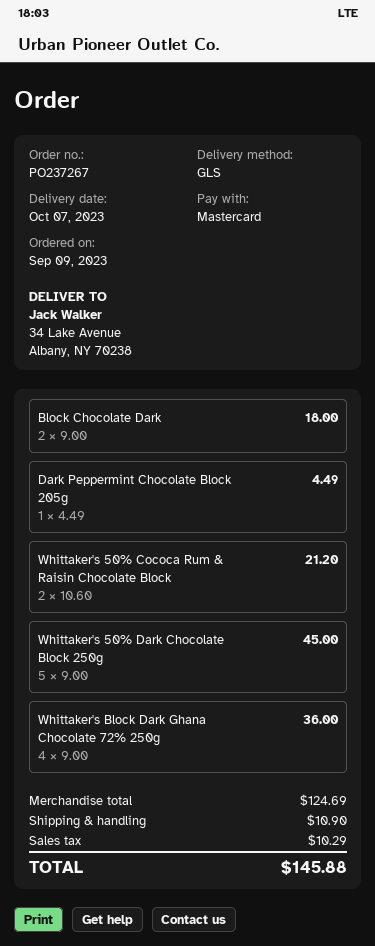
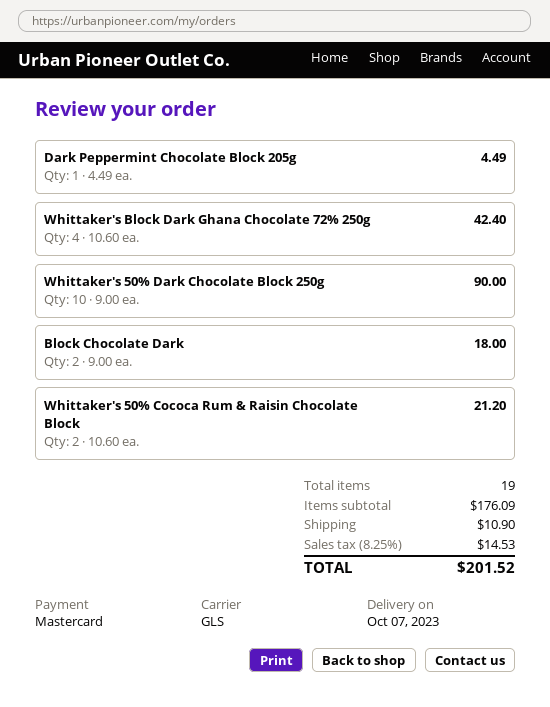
Whittaker's 50% Dark Chocolate Block 250g: 5 x 9.00 = 45.00 -> 10 x 9.00 = 90.00
Whittaker's Block Dark Ghana Chocolate 72% 250g: 4 x 9.00 = 36.00 -> 4 x 10.60 = 42.40
subtotal: 124.69 -> 176.09
tax: 10.29 -> 14.53
total: 145.88 -> 201.52

